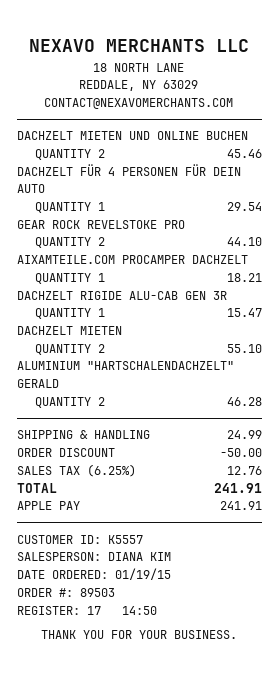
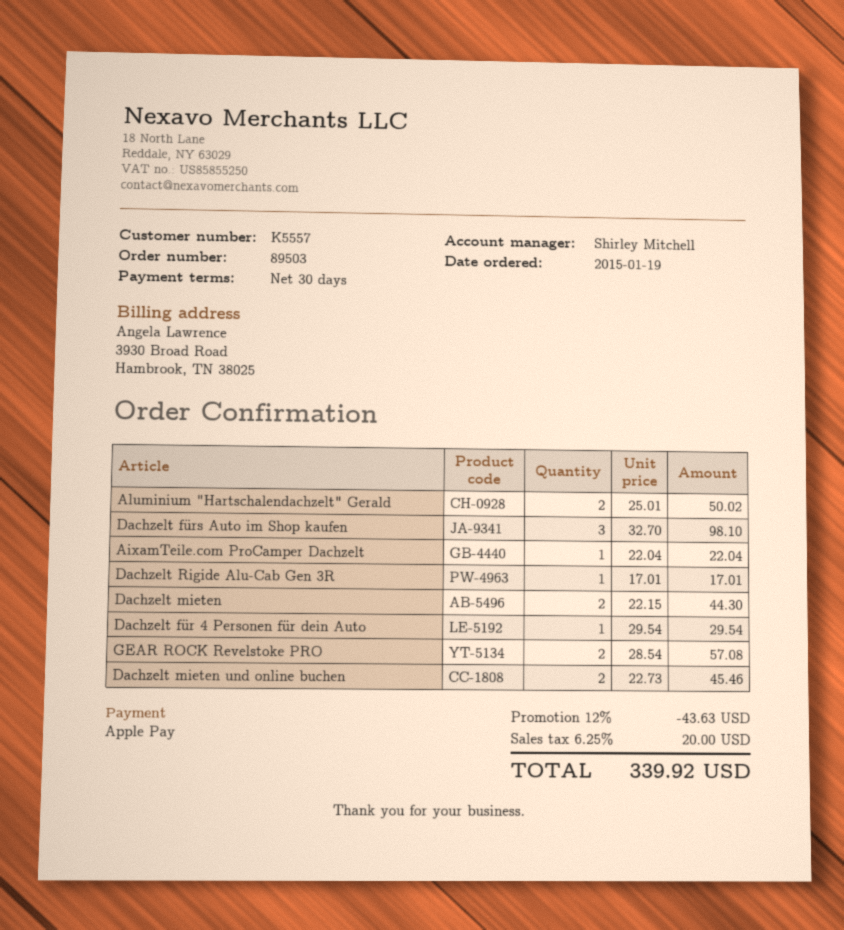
sales rep: DIANA KIM -> Shirley Mitchell
GEAR ROCK REVELSTOKE PRO: 2 for 44.10 -> 2 for 57.08
AIXAMTEILE.COM PROCAMPER DACHZELT: 1 for 18.21 -> 1 for 22.04
DACHZELT RIGIDE ALU-CAB GEN 3R: 1 for 15.47 -> 1 for 17.01
DACHZELT MIETEN: 2 for 55.10 -> 2 for 44.30
ALUMINIUM "HARTSCHALENDACHZELT" GERALD: 2 for 46.28 -> 2 for 50.02
Dachzelt fürs Auto im Shop kaufen: none -> 3 for 98.10
discount: 50.00 -> 43.63
shipping: 24.99 -> none
tax: 6.25% = 12.76 -> 6.25% = 20.00
total: 241.91 -> 339.92

